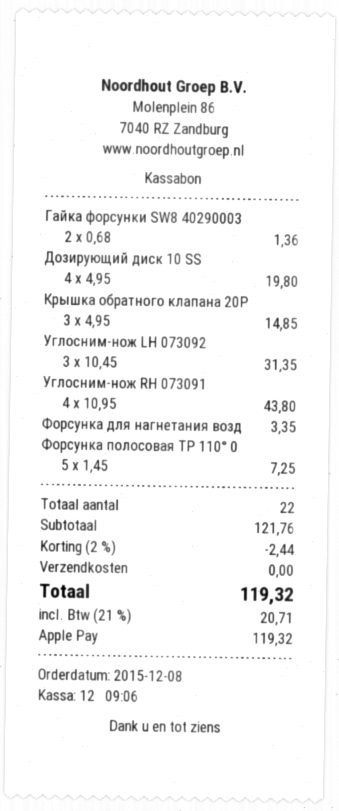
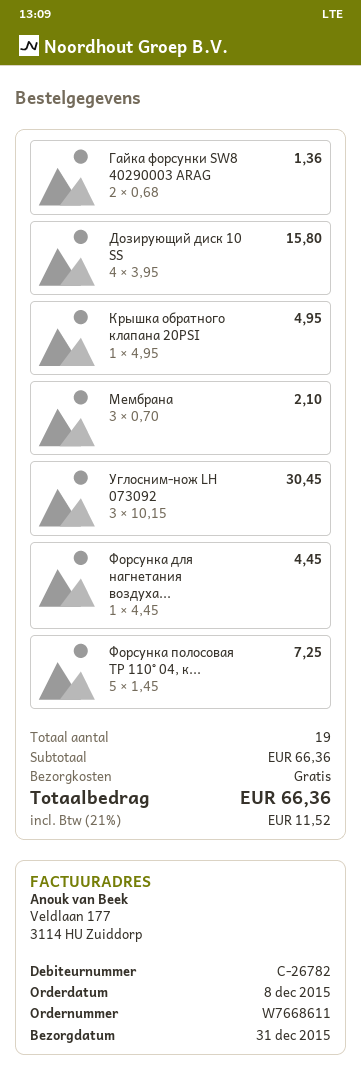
Дозирующий диск 10 SS: 4 x 4.95 = 19.80 -> 4 x 3.95 = 15.80
Крышка обратного клапана 20P: 3 x 4.95 = 14.85 -> 1 x 4.95 = 4.95
Углосним-нож LH 073092: 3 x 10.45 = 31.35 -> 3 x 10.15 = 30.45
Углосним-нож RH 073091: 4 x 10.95 = 43.80 -> none
Форсунка для нагнетания возд: 1 x 3.35 = 3.35 -> 1 x 4.45 = 4.45
Мембрана: none -> 3 x 0.70 = 2.10
total quantity: 22 -> 19
subtotal: 121.76 -> 66.36
discount: 2% = 2.44 -> none
tax: 21% = 20.71 -> 21% = 11.52
total: 119.32 -> 66.36

